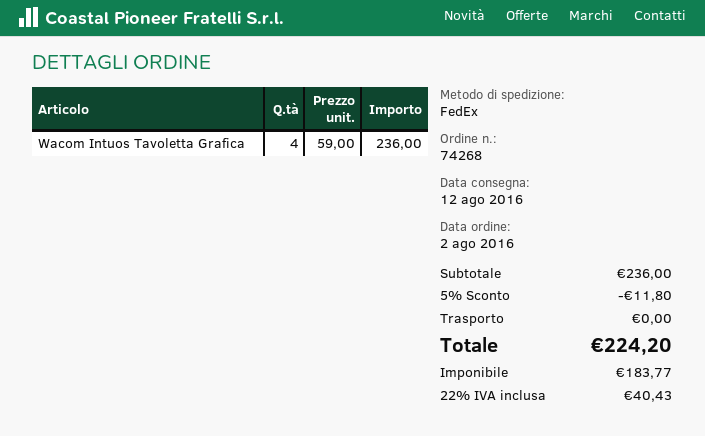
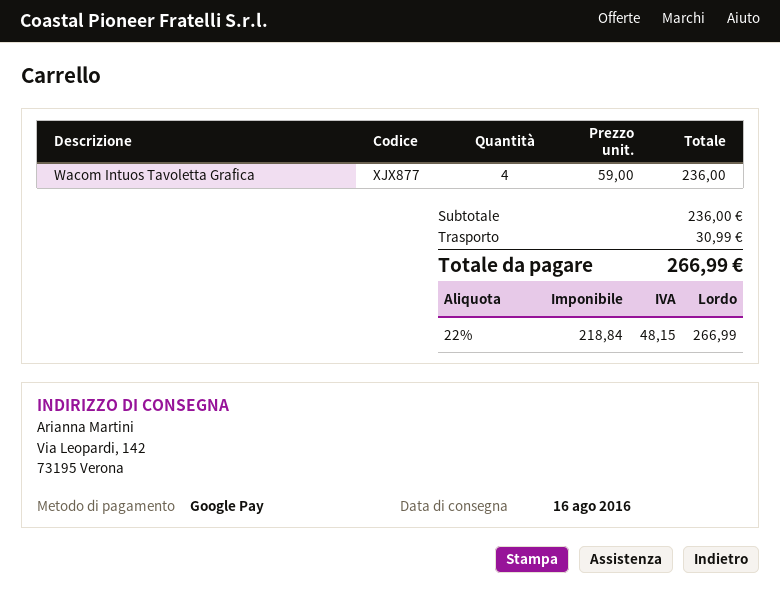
delivery date: 2016-08-12 -> 2016-08-16
discount: 5% = 11.80 -> none
shipping: 0.00 -> 30.99
net: 183.77 -> 218.84
tax: 22% = 40.43 -> 22% = 48.15
total: 224.20 -> 266.99

